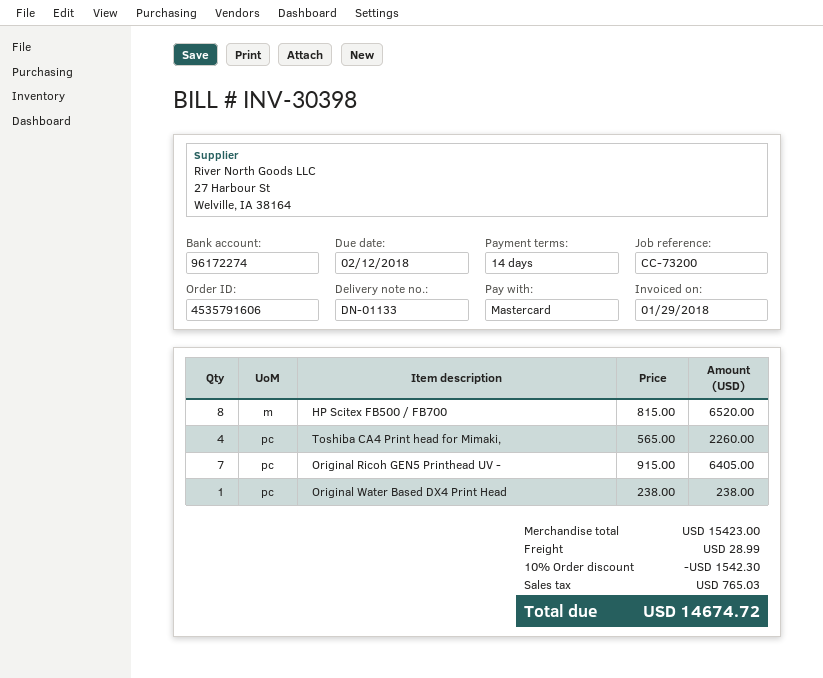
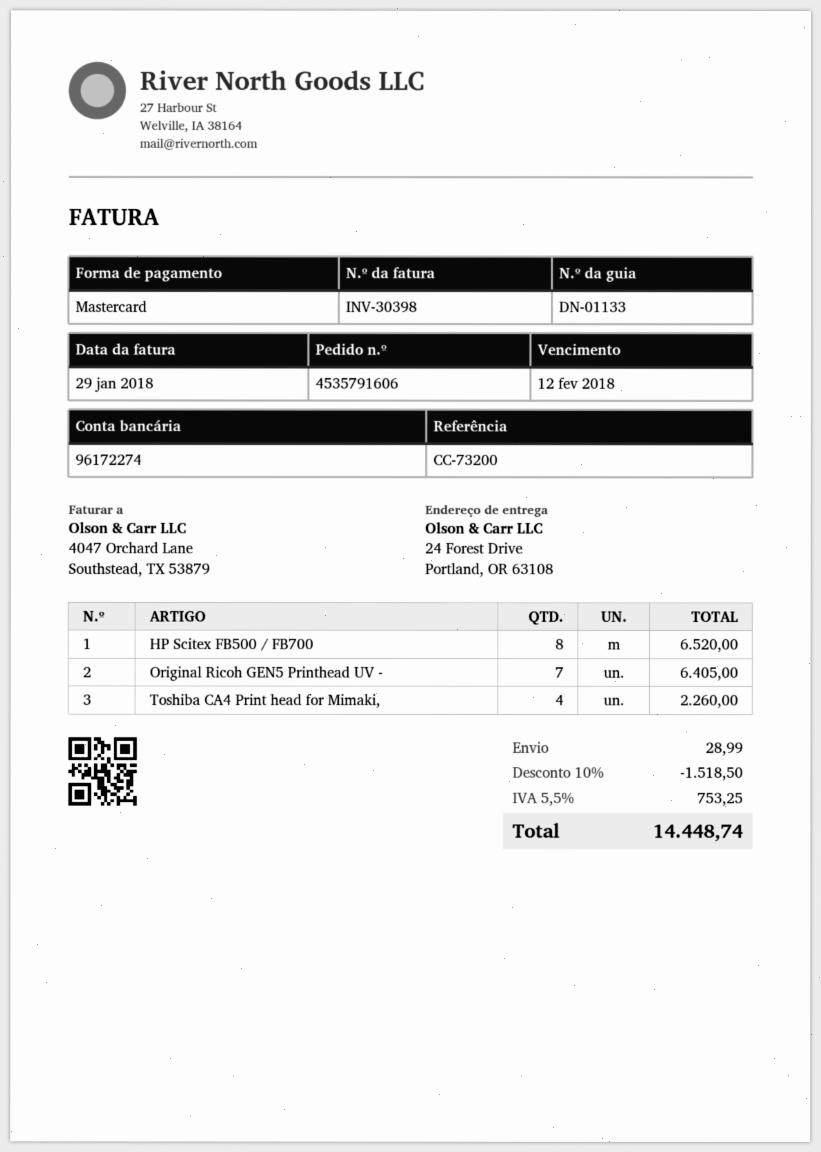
Original Water Based DX4 Print Head: 1 for 238.00 -> none
discount: 10% = 1542.30 -> 10% = 1518.50
tax: 765.03 -> 753.25
total: 14674.72 -> 14448.74

